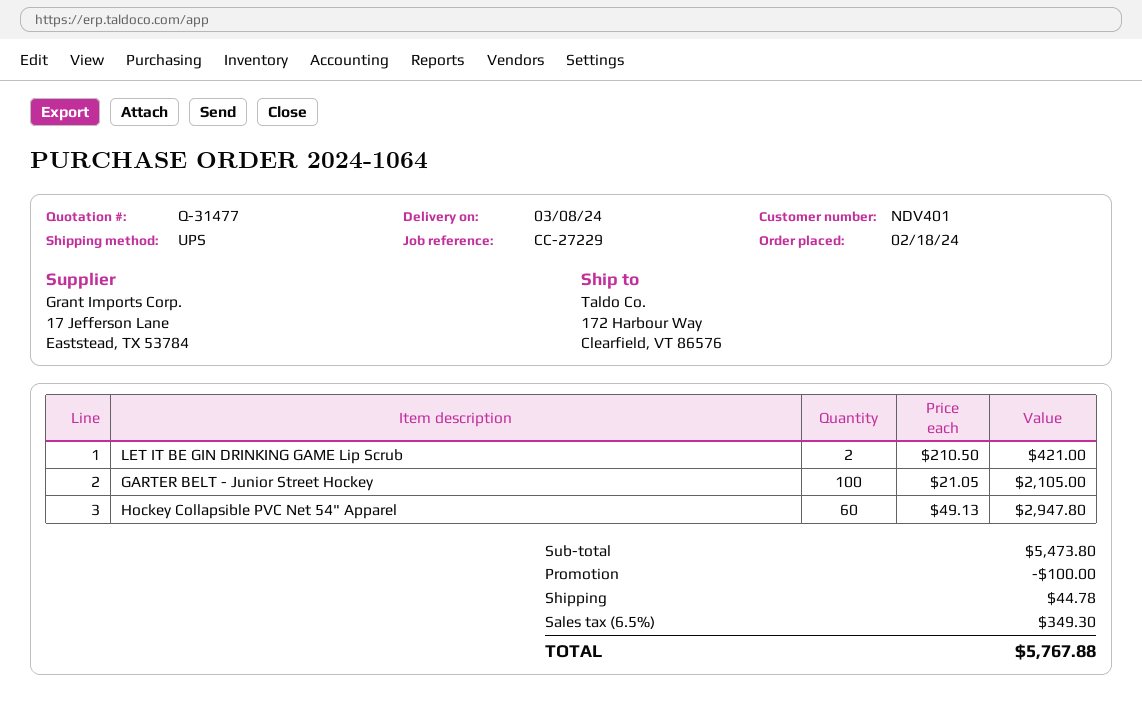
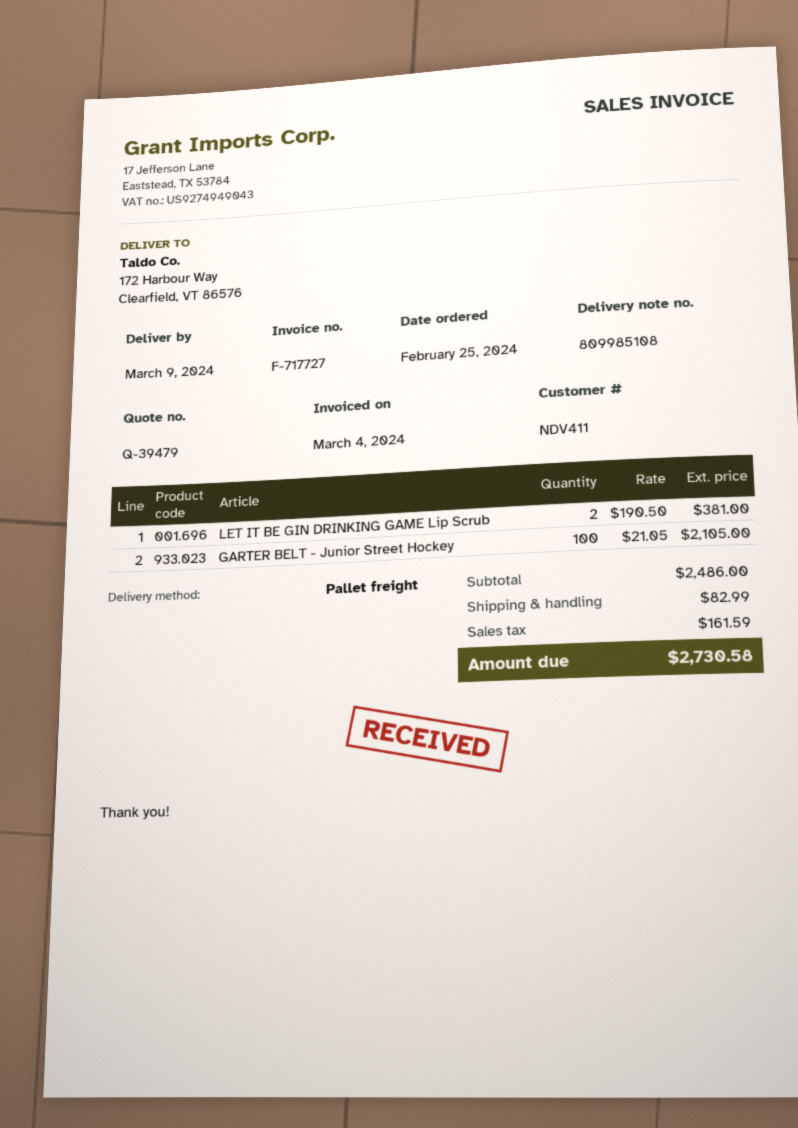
quote number: Q-31477 -> Q-39479
order date: 2024-02-18 -> 2024-02-25
delivery date: 2024-03-08 -> 2024-03-09
customer number: NDV401 -> NDV411
shipping method: UPS -> pallet freight
LET IT BE GIN DRINKING GAME Lip Scrub: 2 x 210.50 = 421.00 -> 2 x 190.50 = 381.00
Hockey Collapsible PVC Net 54" Apparel: 60 x 49.13 = 2947.80 -> none
subtotal: 5473.80 -> 2486.00
discount: 100.00 -> none
shipping: 44.78 -> 82.99
tax: 349.30 -> 161.59
total: 5767.88 -> 2730.58

